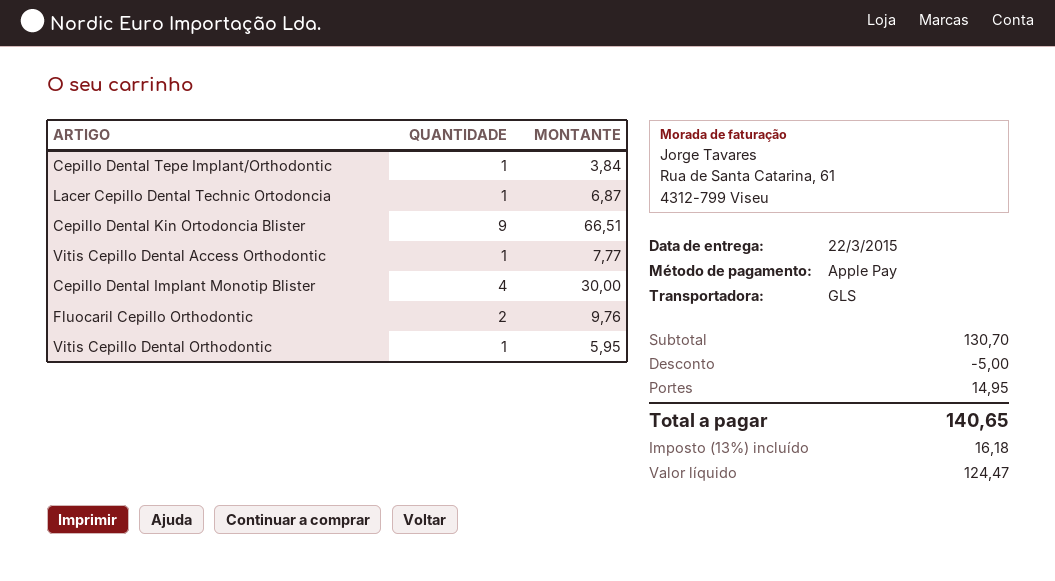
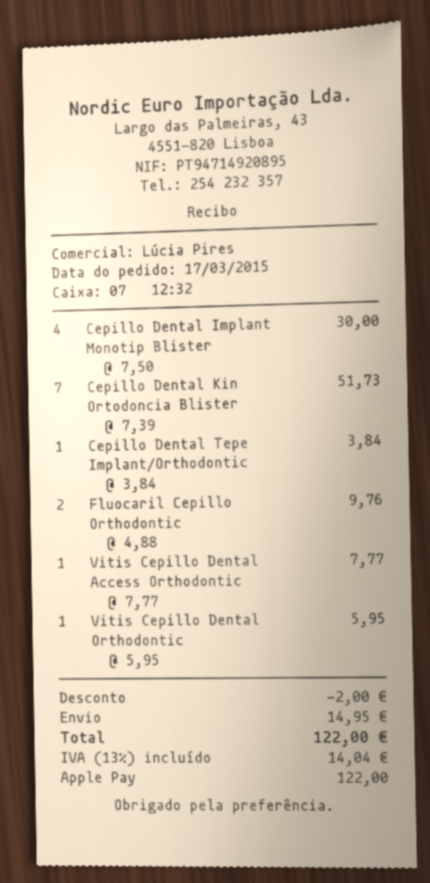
Lacer Cepillo Dental Technic Ortodoncia: 1 for 6.87 -> none
Cepillo Dental Kin Ortodoncia Blister: 9 for 66.51 -> 7 for 51.73
discount: 5.00 -> 2.00
tax: 13% = 16.18 -> 13% = 14.04
total: 140.65 -> 122.00

